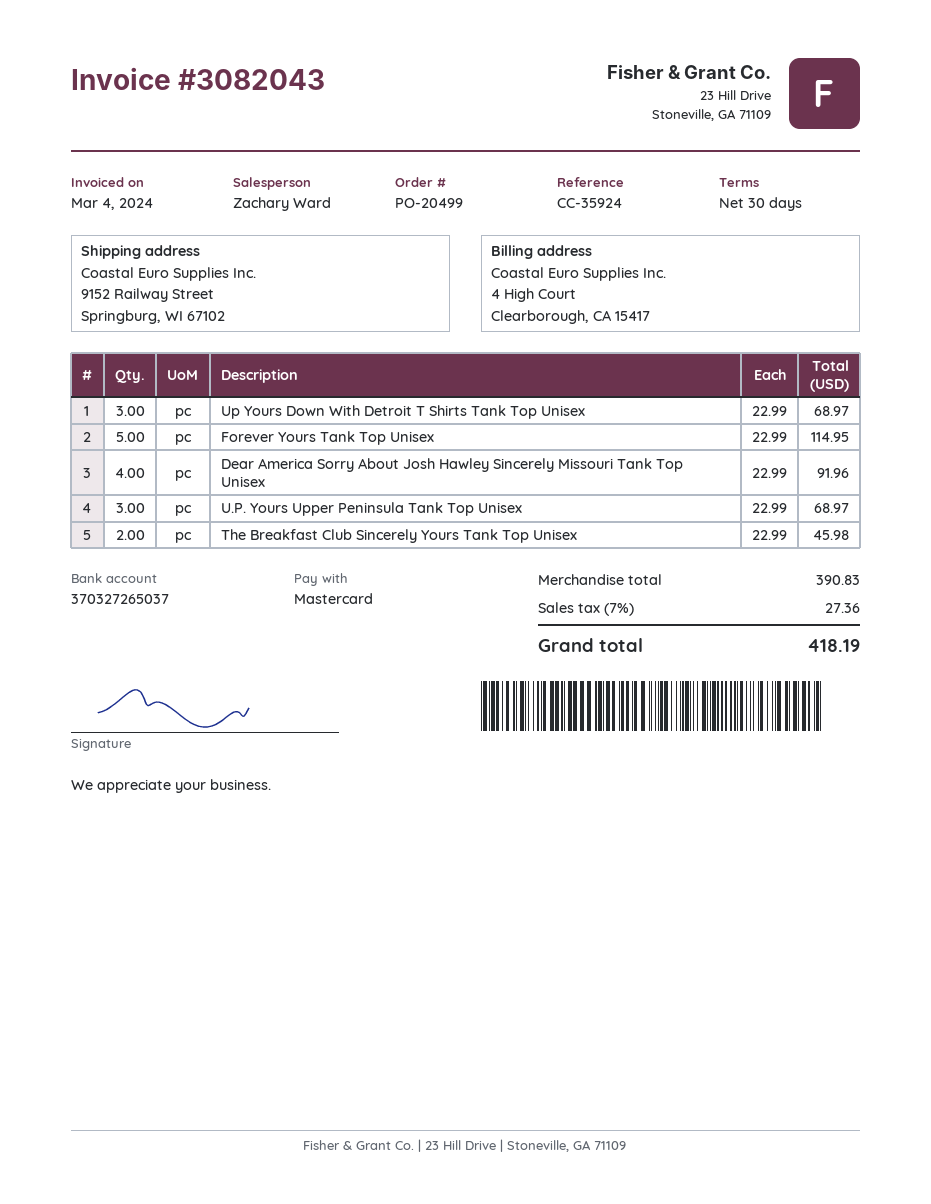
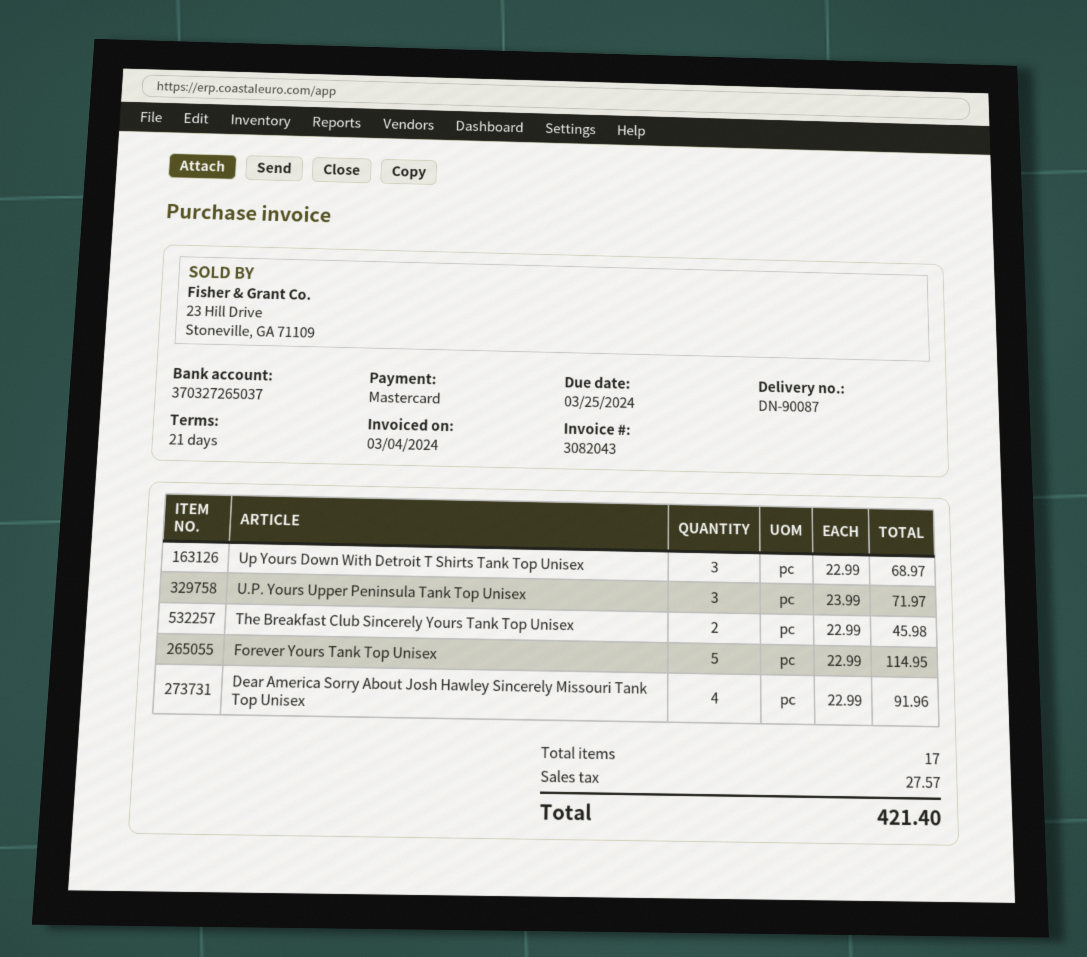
payment terms: 30 days -> 21 days
U.P. Yours Upper Peninsula Tank Top Unisex: 3 x 22.99 = 68.97 -> 3 x 23.99 = 71.97
tax: 27.36 -> 27.57
total: 418.19 -> 421.40

